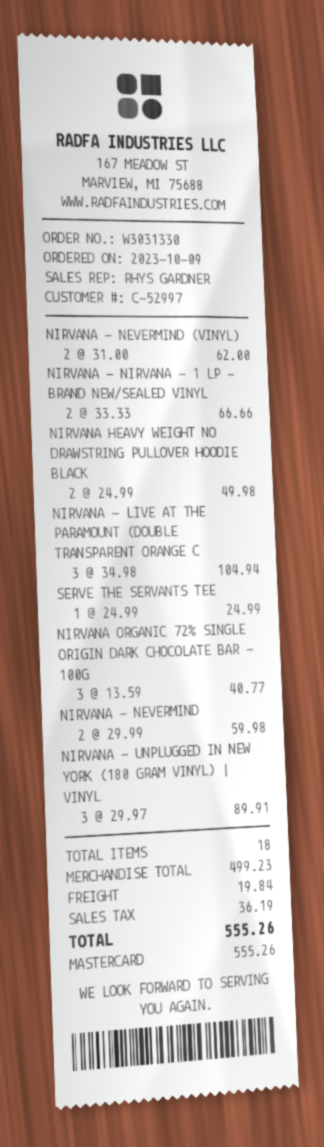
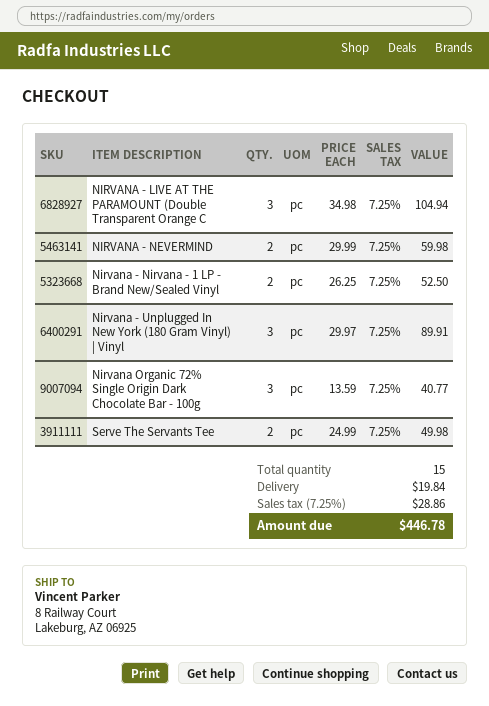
NIRVANA - NEVERMIND (VINYL): 2 x 31.00 = 62.00 -> none
NIRVANA - NIRVANA - 1 LP - BRAND NEW/SEALED VINYL: 2 x 33.33 = 66.66 -> 2 x 26.25 = 52.50
NIRVANA HEAVY WEIGHT NO DRAWSTRING PULLOVER HOODIE BLACK: 2 x 24.99 = 49.98 -> none
SERVE THE SERVANTS TEE: 1 x 24.99 = 24.99 -> 2 x 24.99 = 49.98
total quantity: 18 -> 15
tax: 36.19 -> 28.86
total: 555.26 -> 446.78

